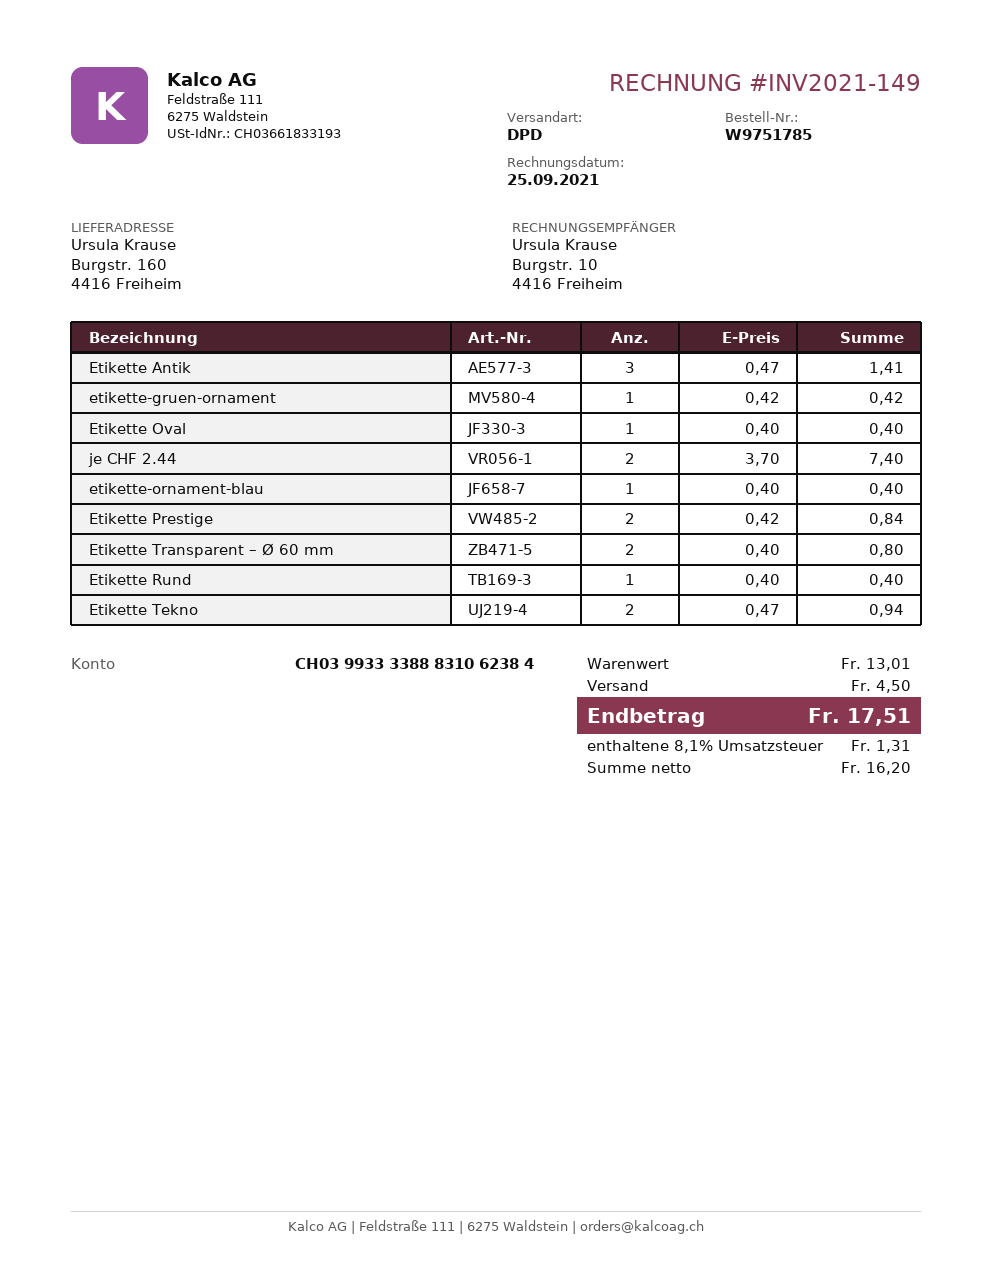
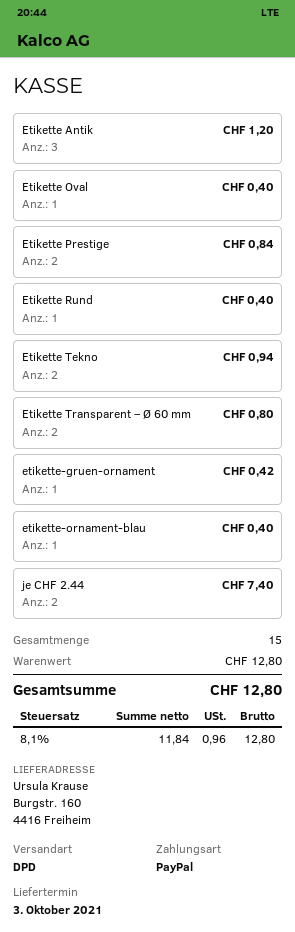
Etikette Antik: 3 for 1.41 -> 3 for 1.20
subtotal: 13.01 -> 12.80
shipping: 4.50 -> none
net: 16.20 -> 11.84
tax: 8.1% = 1.31 -> 8.1% = 0.96
total: 17.51 -> 12.80

